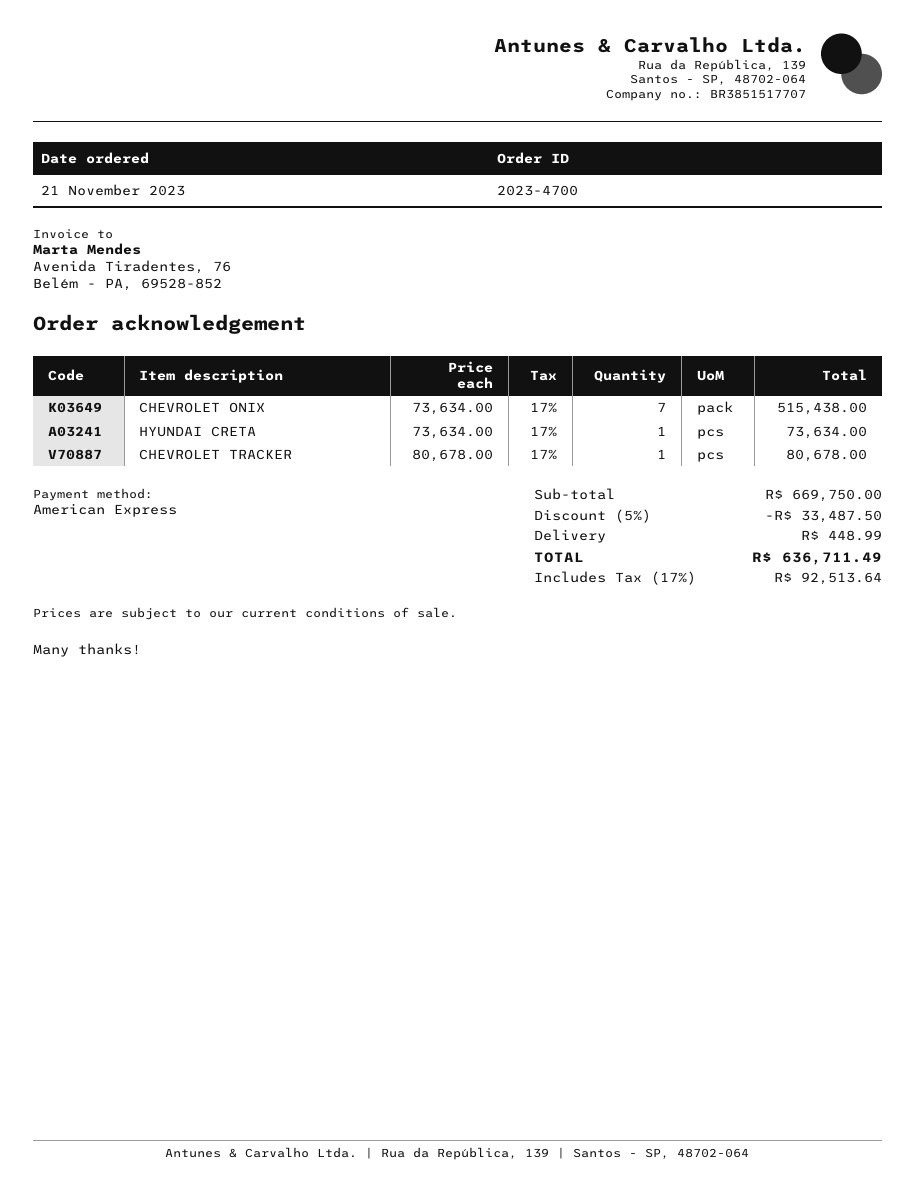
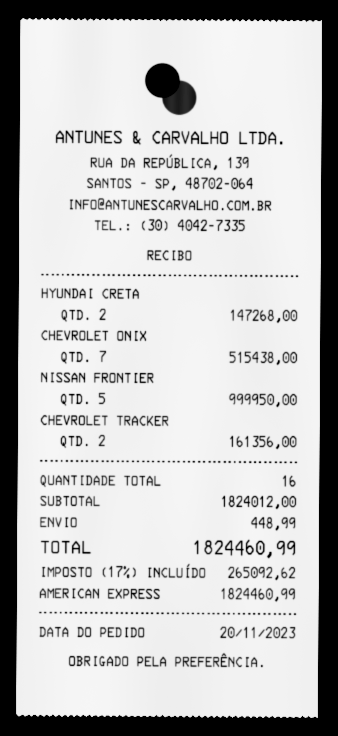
order date: 2023-11-21 -> 2023-11-20
HYUNDAI CRETA: 1 for 73634.00 -> 2 for 147268.00
CHEVROLET TRACKER: 1 for 80678.00 -> 2 for 161356.00
NISSAN FRONTIER: none -> 5 for 999950.00
subtotal: 669750.00 -> 1824012.00
discount: 5% = 33487.50 -> none
tax: 17% = 92513.64 -> 17% = 265092.62
total: 636711.49 -> 1824460.99

